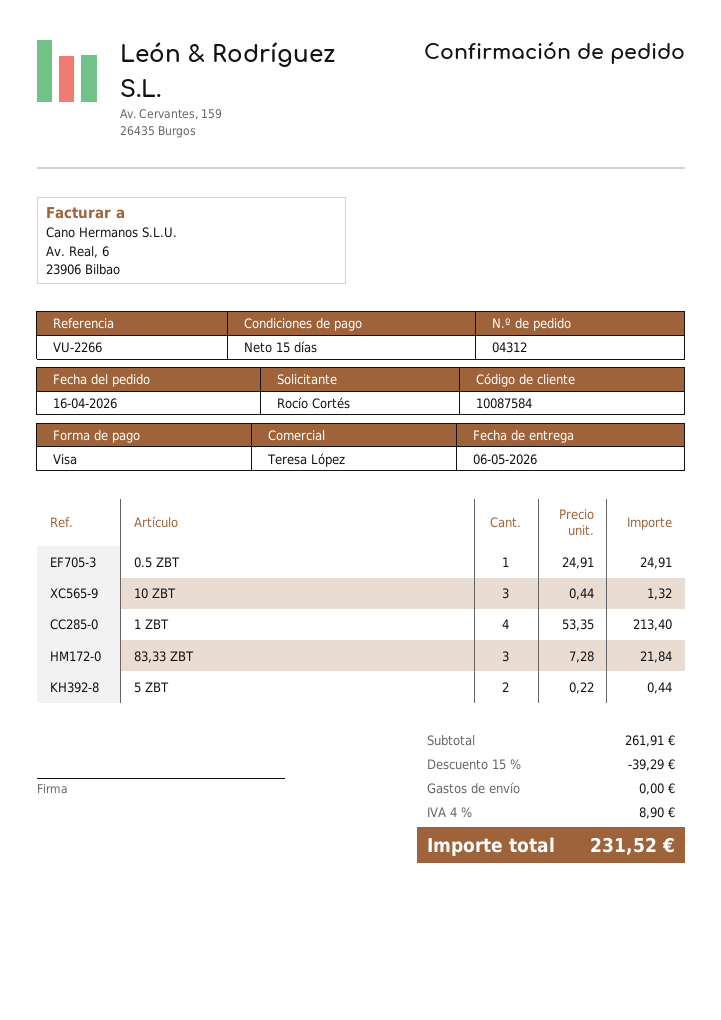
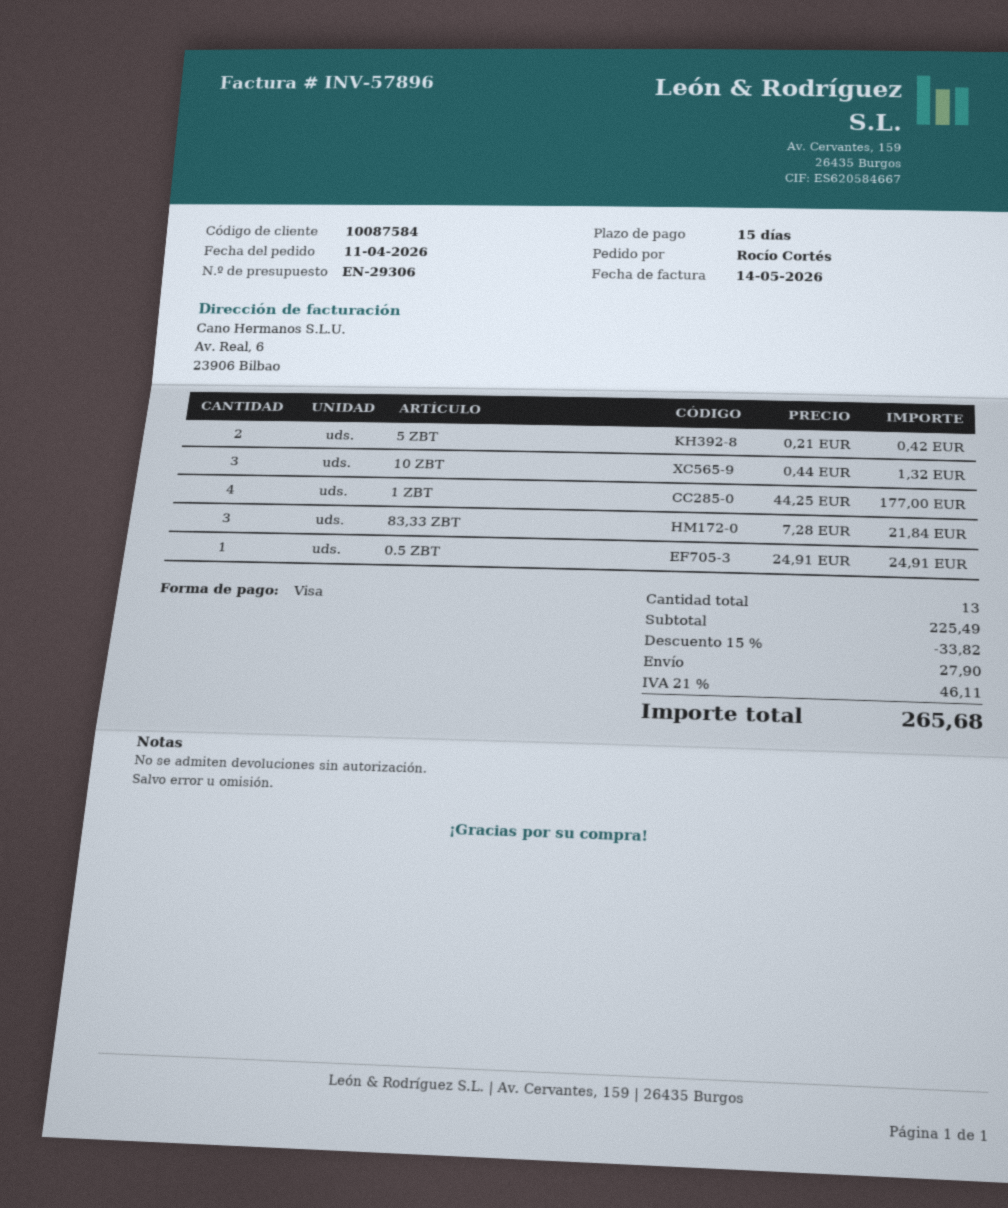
order date: 2026-04-16 -> 2026-04-11
1 ZBT: 4 x 53.35 = 213.40 -> 4 x 44.25 = 177.00
5 ZBT: 2 x 0.22 = 0.44 -> 2 x 0.21 = 0.42
subtotal: 261.91 -> 225.49
discount: 15% = 39.29 -> 15% = 33.82
shipping: 0.00 -> 27.90
tax: 4% = 8.90 -> 21% = 46.11
total: 231.52 -> 265.68

